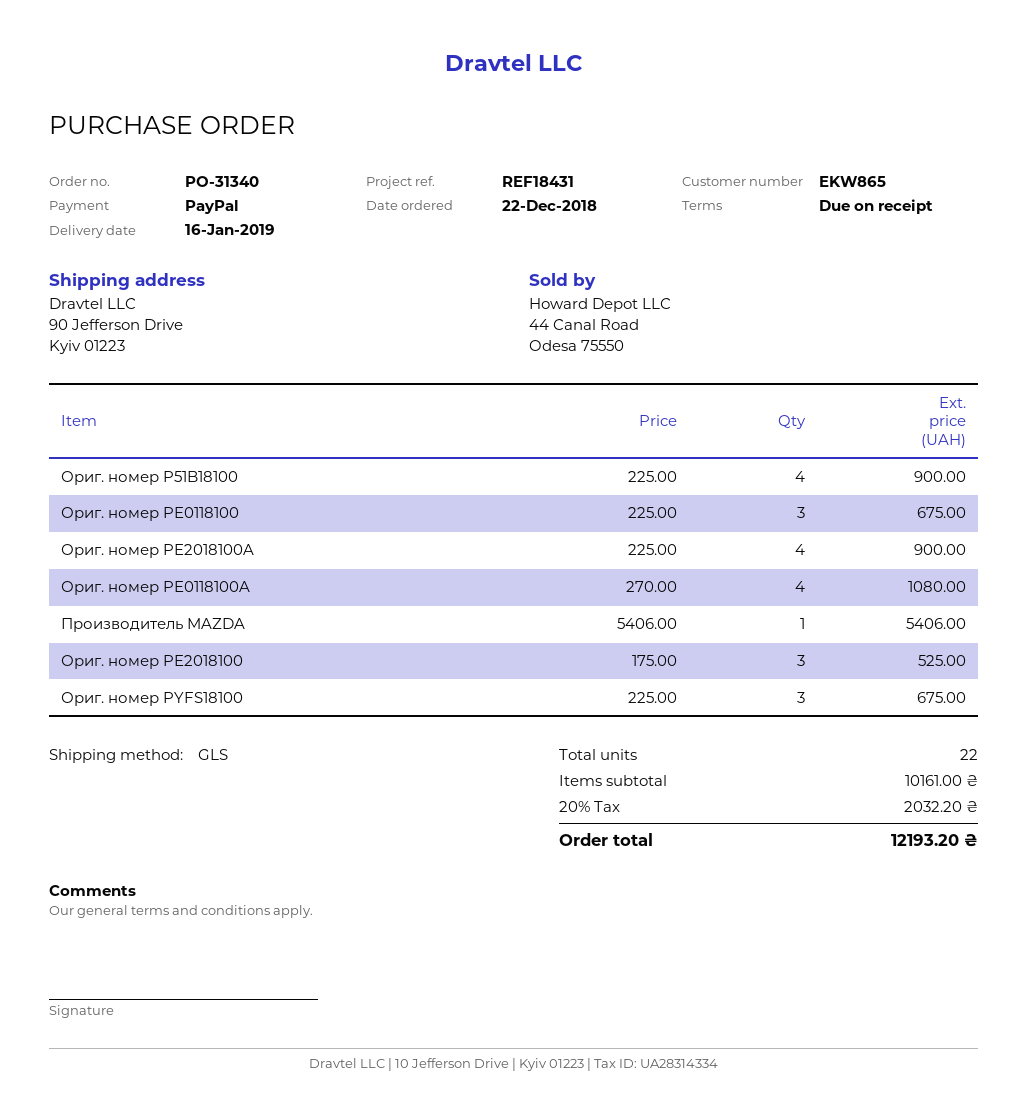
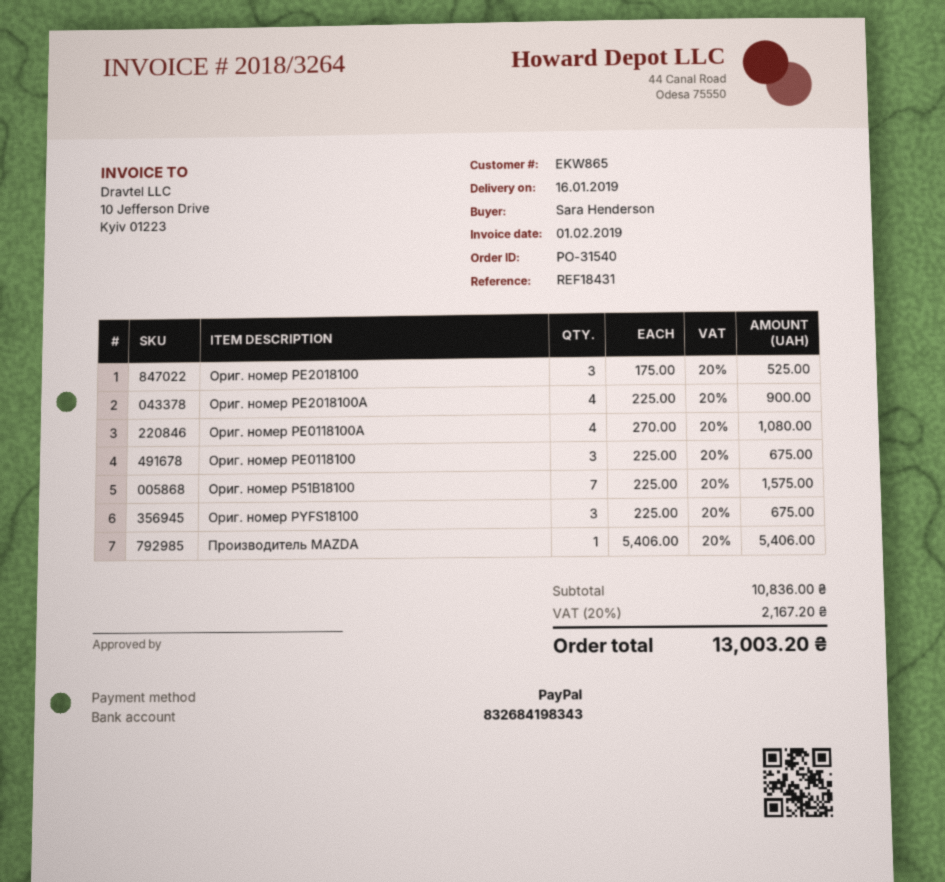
order number: PO-31340 -> PO-31540
Ориг. номер P51B18100: 4 x 225.00 = 900.00 -> 7 x 225.00 = 1575.00
subtotal: 10161.00 -> 10836.00
tax: 20% = 2032.20 -> 20% = 2167.20
total: 12193.20 -> 13003.20

